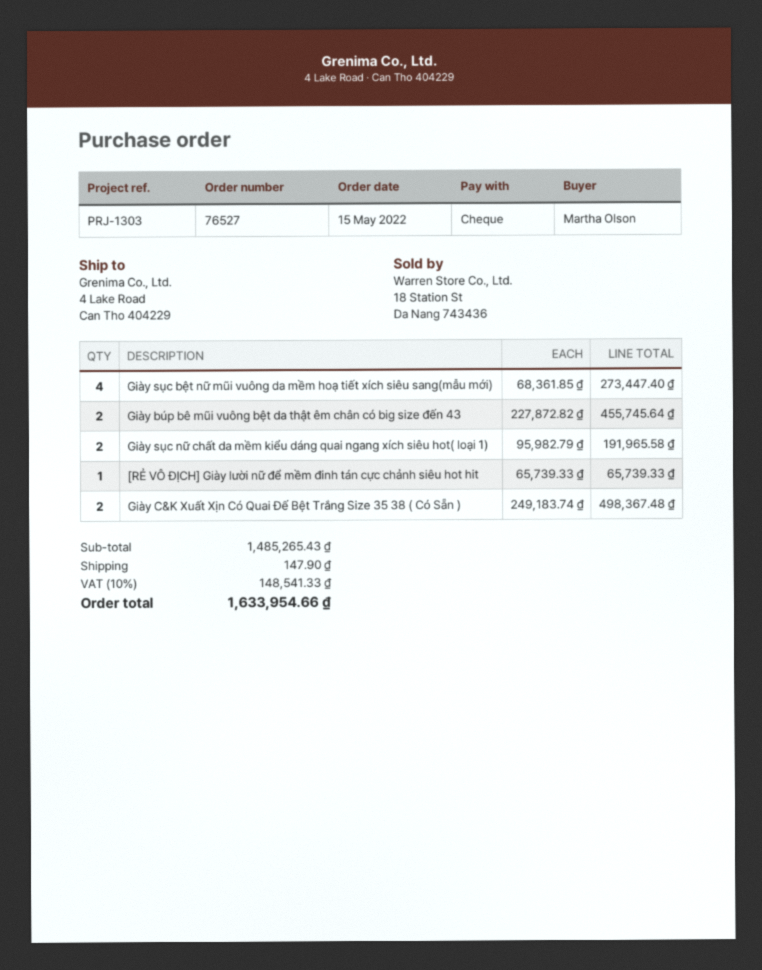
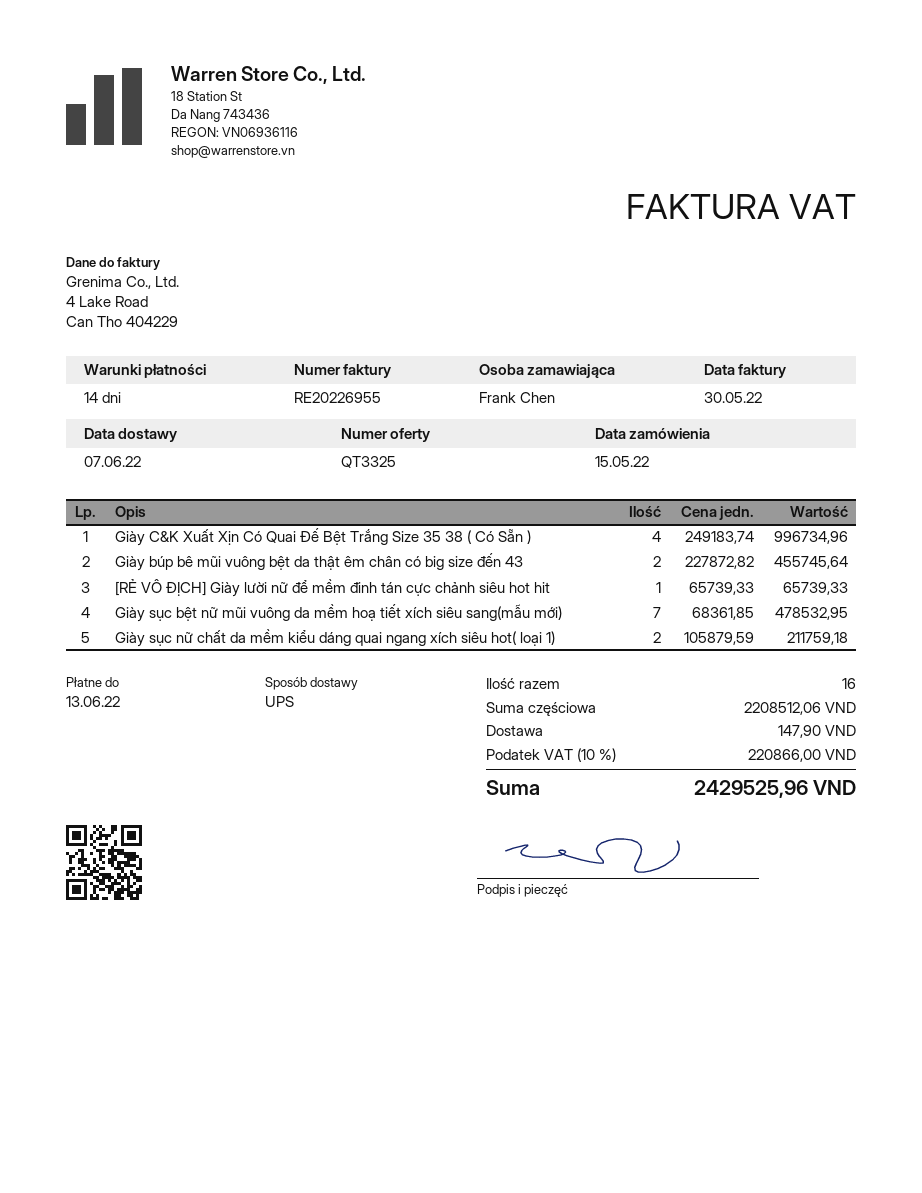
ordered by: Martha Olson -> Frank Chen
Giày sục bệt nữ mũi vuông da mềm hoạ tiết xích siêu sang(mẫu mới): 4 x 68361.85 = 273447.40 -> 7 x 68361.85 = 478532.95
Giày sục nữ chất da mềm kiểu dáng quai ngang xích siêu hot( loại 1): 2 x 95982.79 = 191965.58 -> 2 x 105879.59 = 211759.18
Giày C&K Xuất Xịn Có Quai Đế Bệt Trắng Size 35 38 ( Có Sẵn ): 2 x 249183.74 = 498367.48 -> 4 x 249183.74 = 996734.96
subtotal: 1485265.43 -> 2208512.06
tax: 10% = 148541.33 -> 10% = 220866.00
total: 1633954.66 -> 2429525.96

